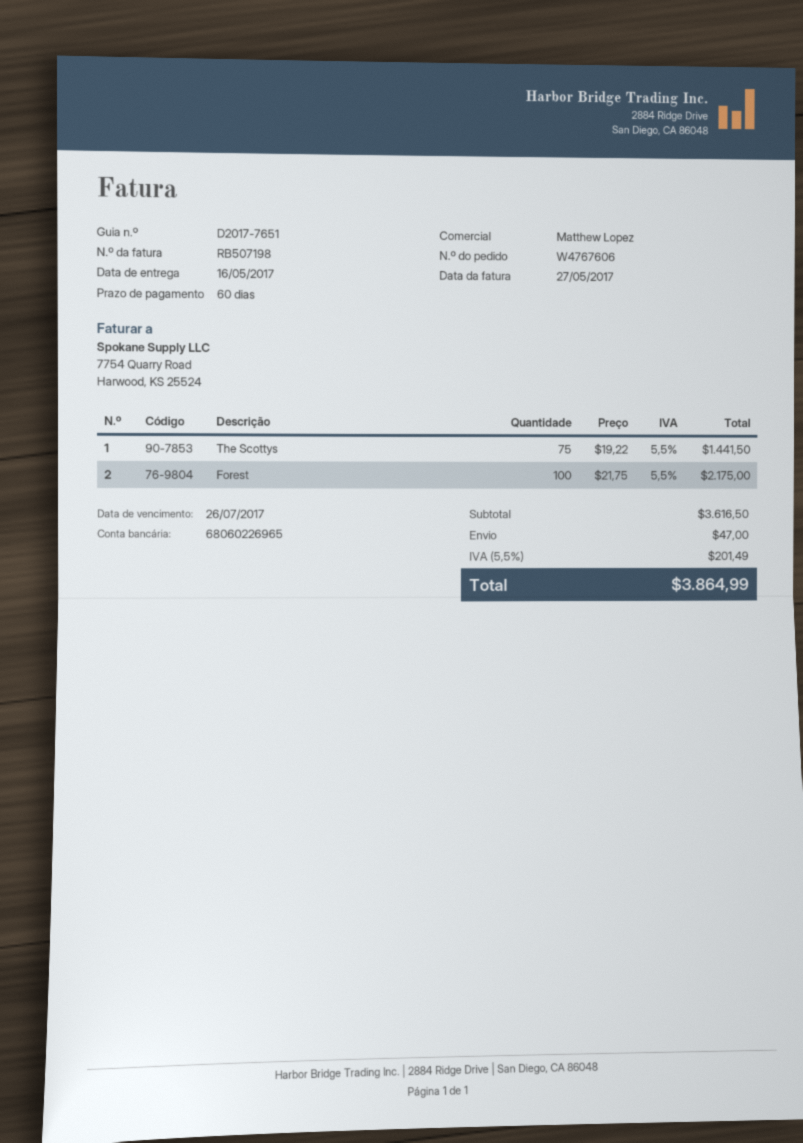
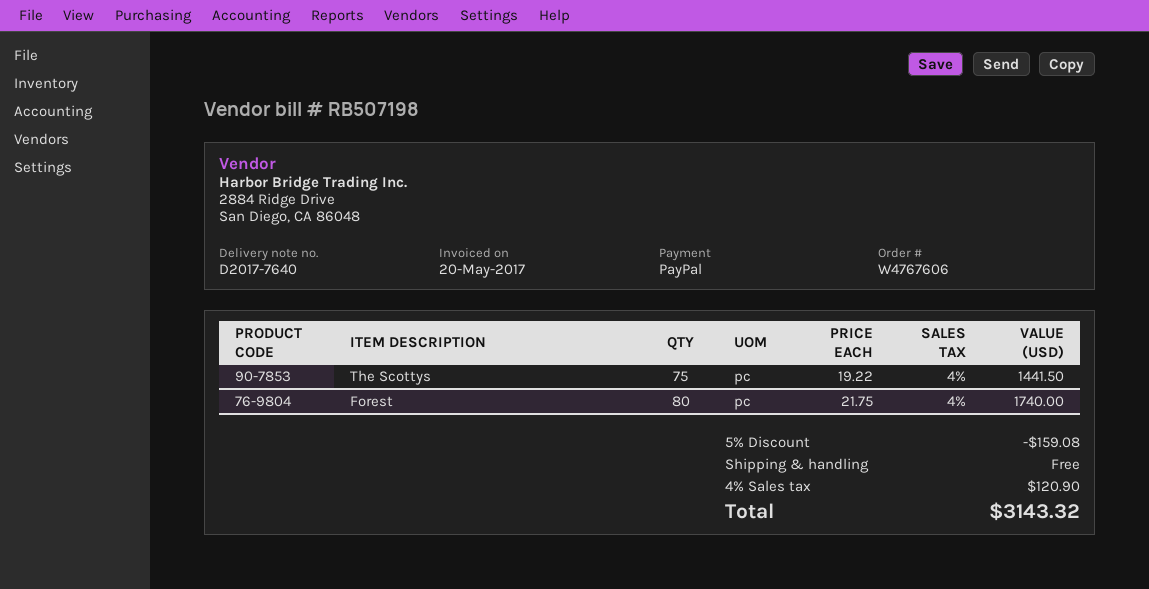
delivery note number: D2017-7651 -> D2017-7640
invoice date: 2017-05-27 -> 2017-05-20
Forest: 100 x 21.75 = 2175.00 -> 80 x 21.75 = 1740.00
discount: none -> 5% = 159.08
shipping: 47.00 -> 0.00
tax: 5.5% = 201.49 -> 4% = 120.90
total: 3864.99 -> 3143.32

